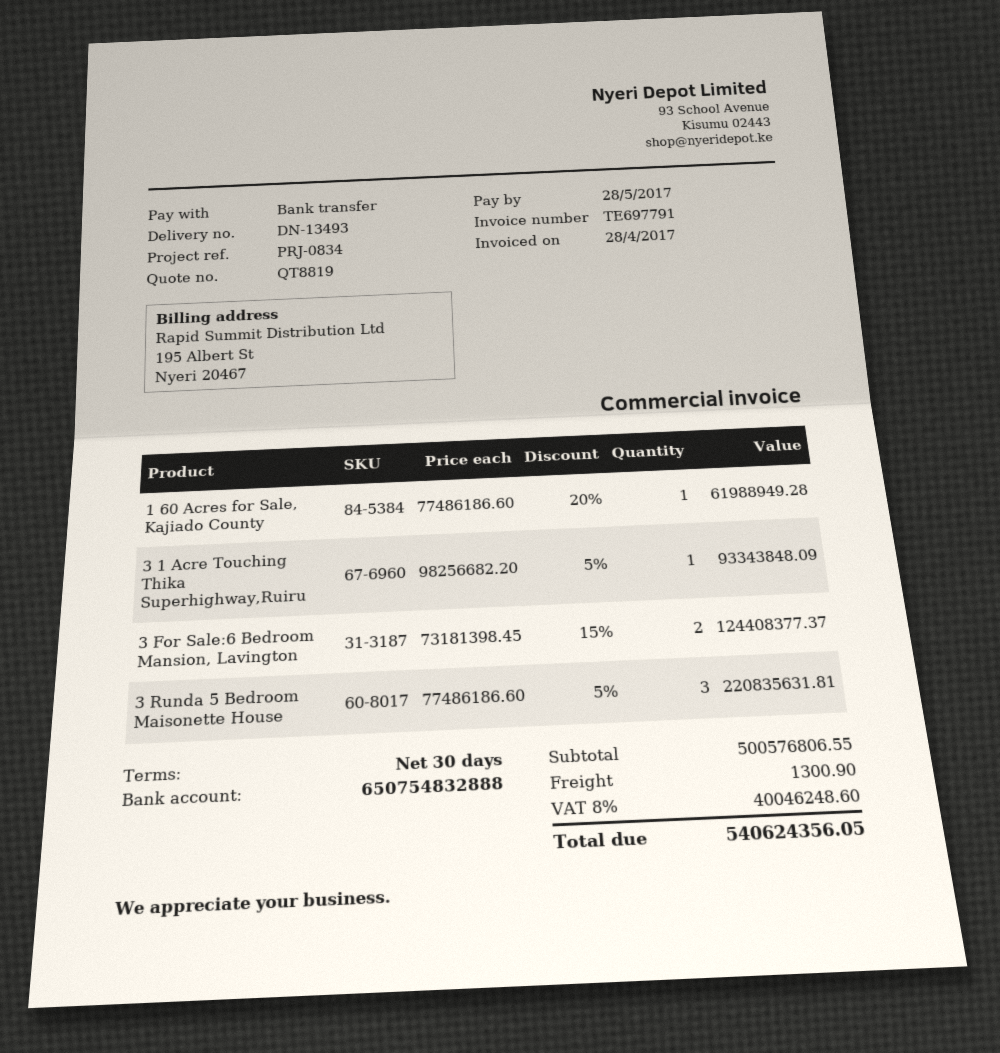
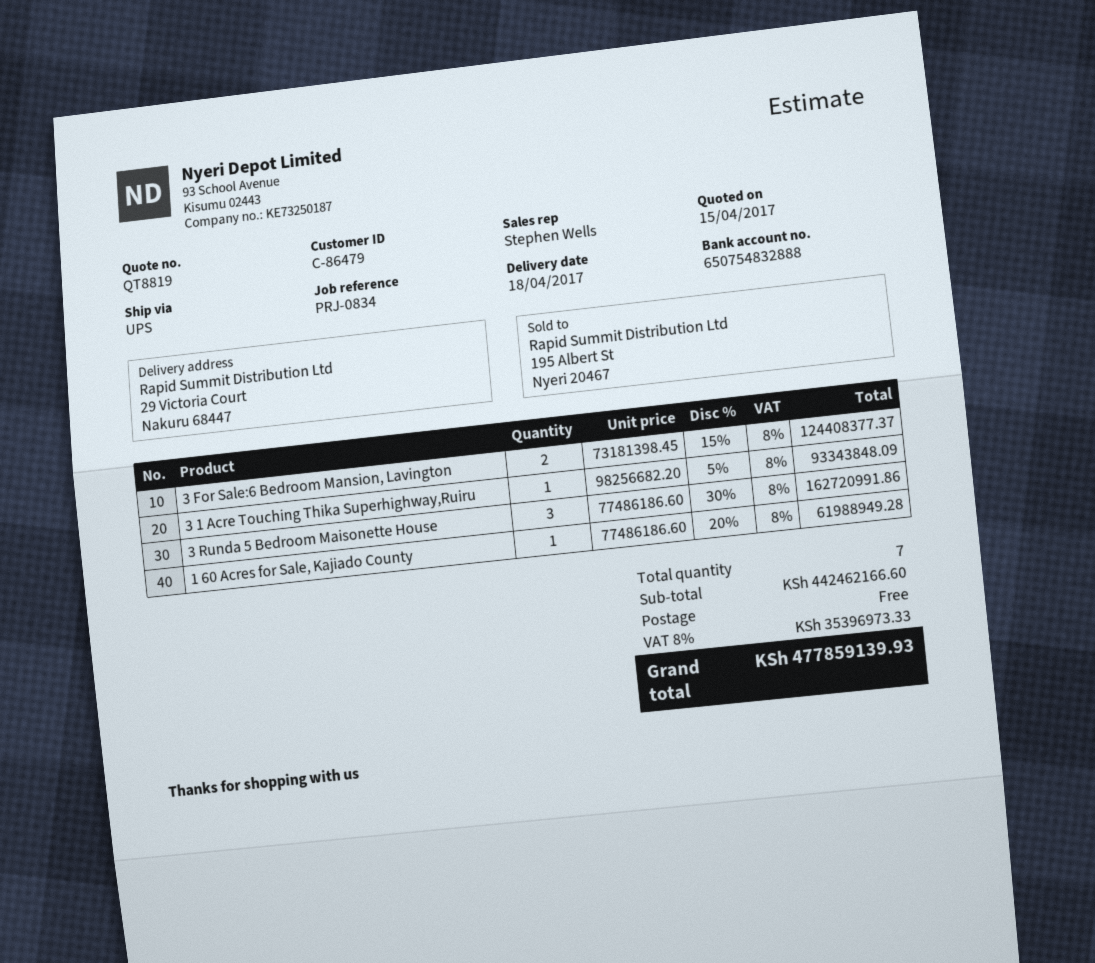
3 Runda 5 Bedroom Maisonette House: 3 x 77486186.60 - 5% = 220835631.81 -> 3 x 77486186.60 - 30% = 162720991.86
subtotal: 500576806.55 -> 442462166.60
shipping: 1300.90 -> 0.00
tax: 8% = 40046248.60 -> 8% = 35396973.33
total: 540624356.05 -> 477859139.93

